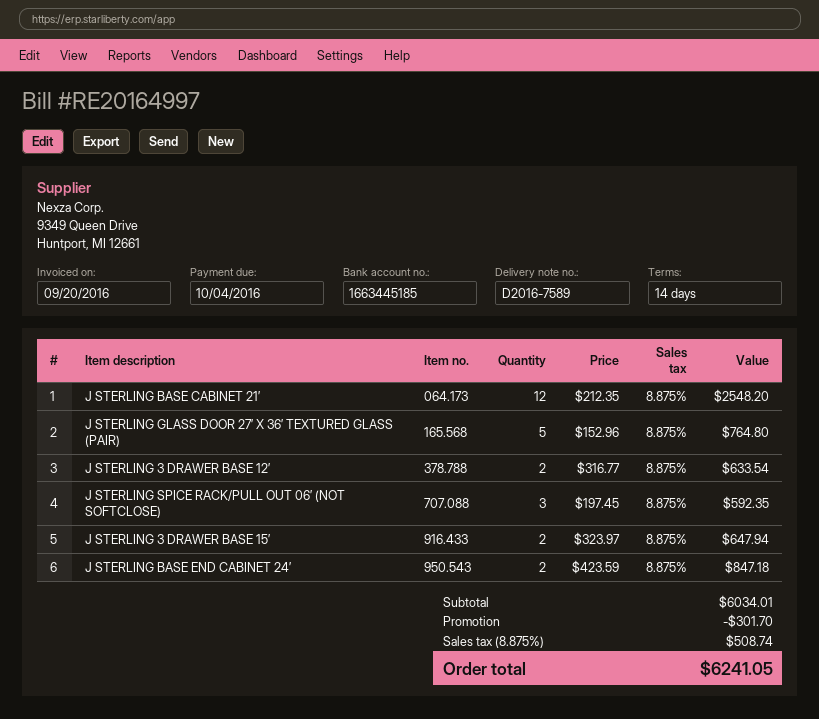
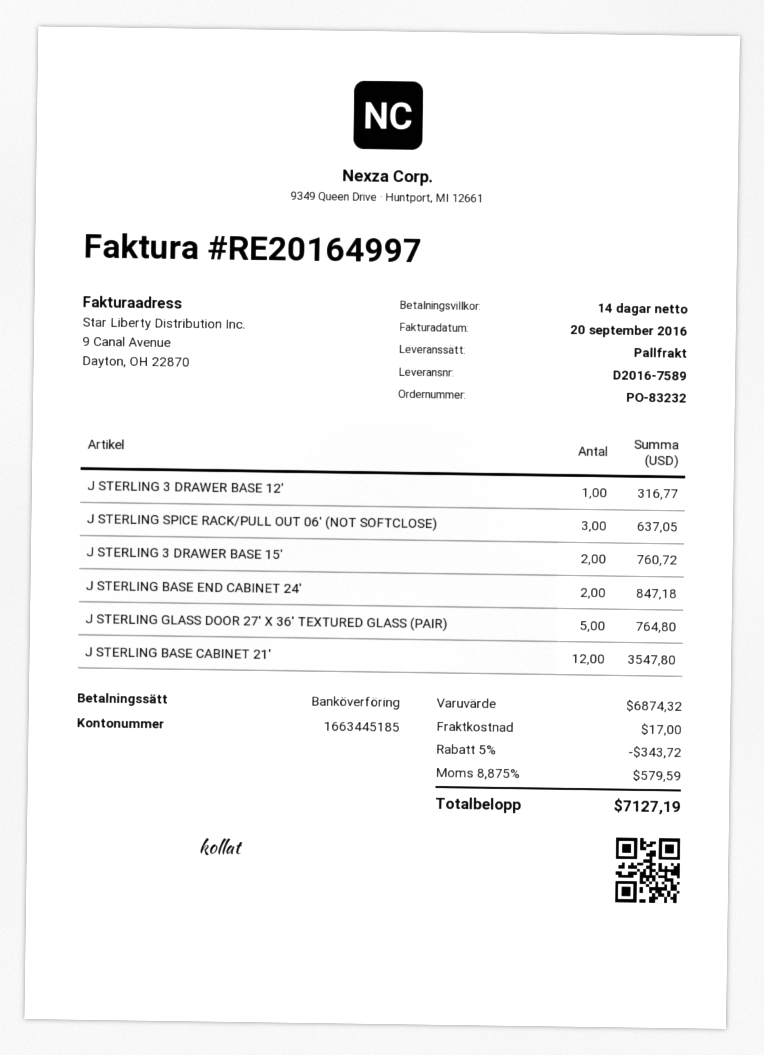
J STERLING BASE CABINET 21′: 12 for 2548.20 -> 12 for 3547.80
J STERLING 3 DRAWER BASE 12′: 2 for 633.54 -> 1 for 316.77
J STERLING SPICE RACK/PULL OUT 06′ (NOT SOFTCLOSE): 3 for 592.35 -> 3 for 637.05
J STERLING 3 DRAWER BASE 15′: 2 for 647.94 -> 2 for 760.72
subtotal: 6034.01 -> 6874.32
discount: 301.70 -> 343.72
shipping: none -> 17.00
tax: 8.875% = 508.74 -> 8.875% = 579.59
total: 6241.05 -> 7127.19

